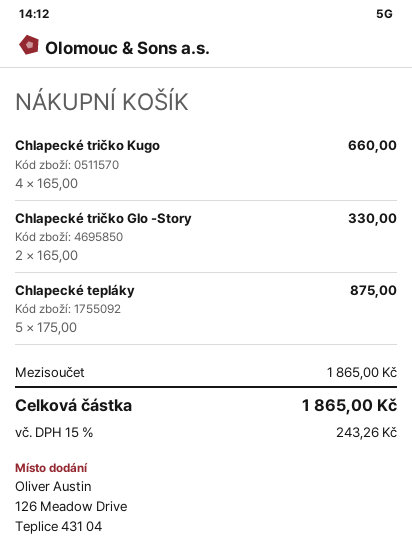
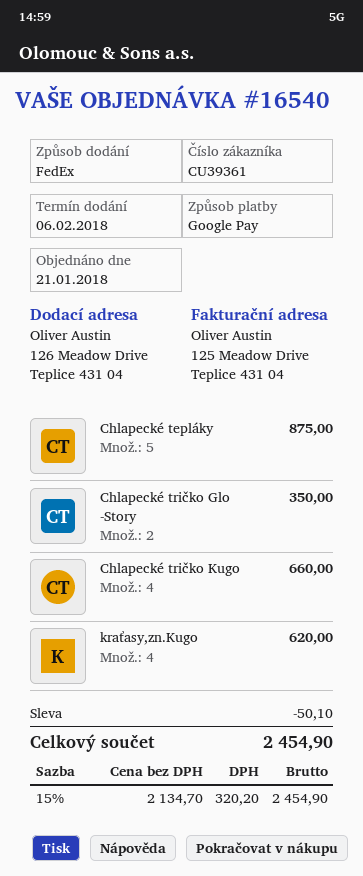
Chlapecké tričko Glo -Story: 2 for 330.00 -> 2 for 350.00
kraťasy,zn.Kugo: none -> 4 for 620.00
discount: none -> 50.10
tax: 15% = 243.26 -> 15% = 320.20
total: 1865.00 -> 2454.90

